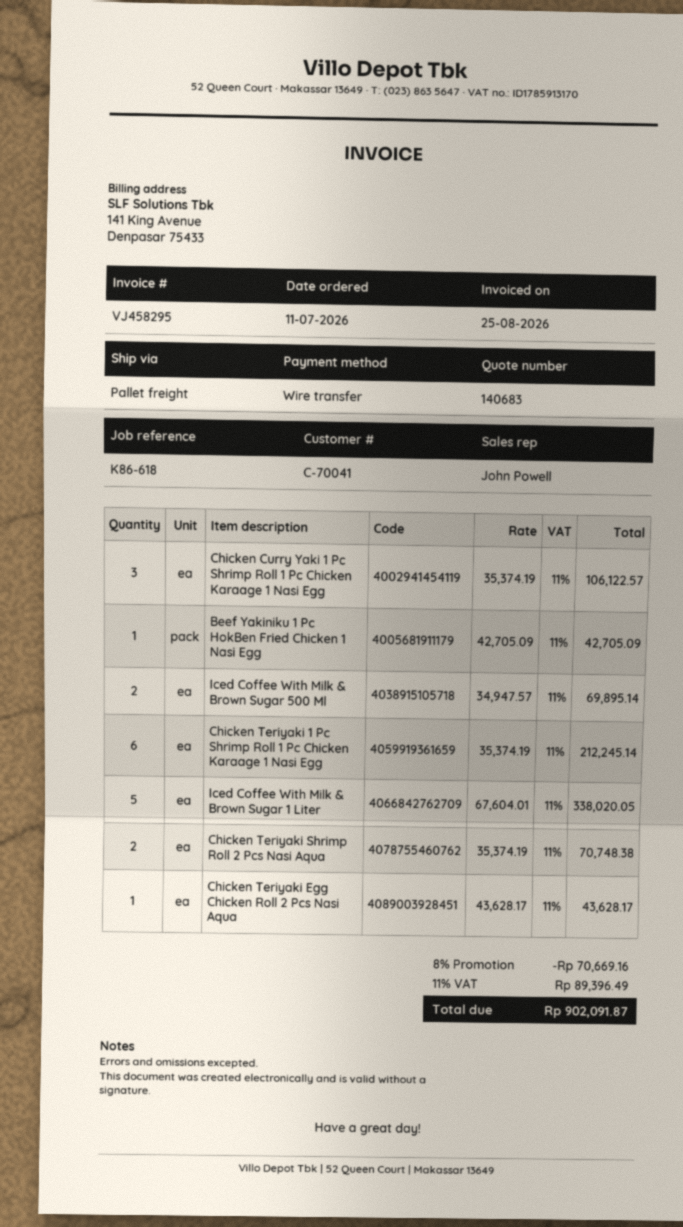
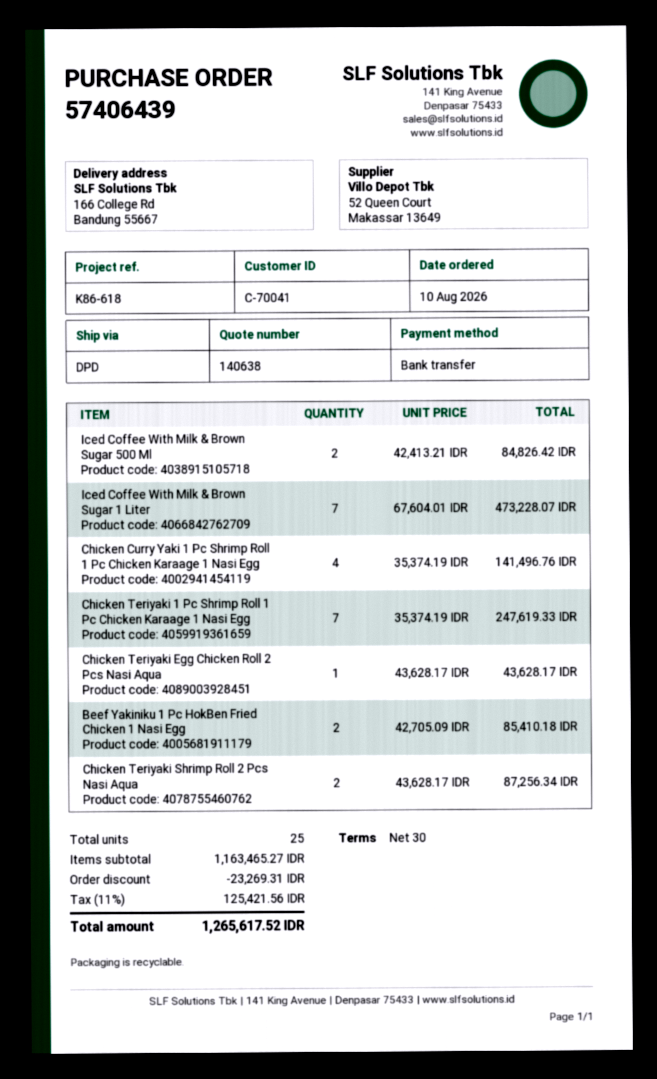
quote number: 140683 -> 140638
order date: 2026-07-11 -> 2026-08-10
shipping method: pallet freight -> DPD
Chicken Curry Yaki 1 Pc Shrimp Roll 1 Pc Chicken Karaage 1 Nasi Egg: 3 x 35374.19 = 106122.57 -> 4 x 35374.19 = 141496.76
Beef Yakiniku 1 Pc HokBen Fried Chicken 1 Nasi Egg: 1 x 42705.09 = 42705.09 -> 2 x 42705.09 = 85410.18
Iced Coffee With Milk & Brown Sugar 500 Ml: 2 x 34947.57 = 69895.14 -> 2 x 42413.21 = 84826.42
Chicken Teriyaki 1 Pc Shrimp Roll 1 Pc Chicken Karaage 1 Nasi Egg: 6 x 35374.19 = 212245.14 -> 7 x 35374.19 = 247619.33
Iced Coffee With Milk & Brown Sugar 1 Liter: 5 x 67604.01 = 338020.05 -> 7 x 67604.01 = 473228.07
Chicken Teriyaki Shrimp Roll 2 Pcs Nasi Aqua: 2 x 35374.19 = 70748.38 -> 2 x 43628.17 = 87256.34
discount: 70669.16 -> 23269.31
tax: 11% = 89396.49 -> 11% = 125421.56
total: 902091.87 -> 1265617.52

